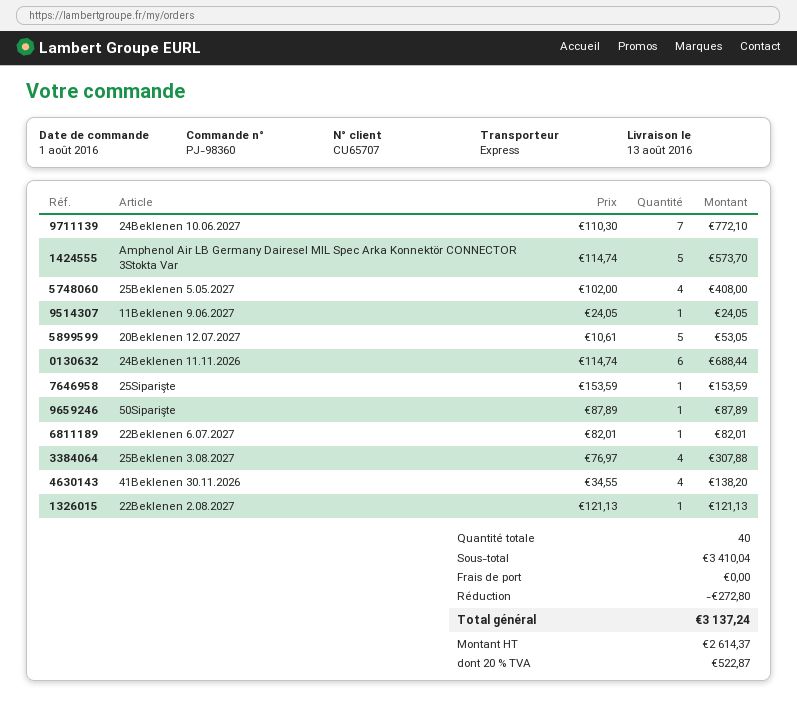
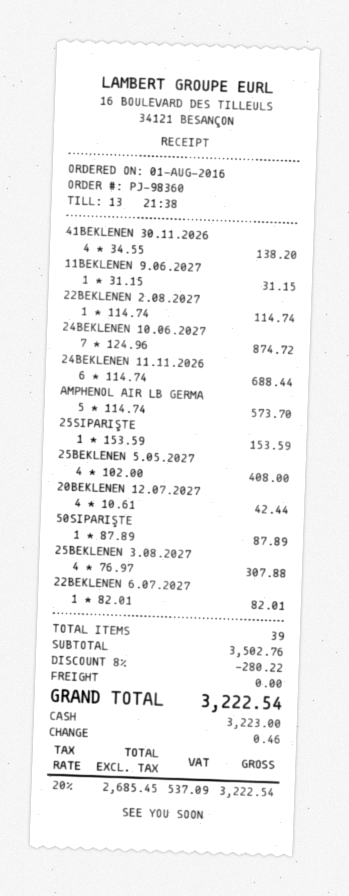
24Beklenen 10.06.2027: 7 x 110.30 = 772.10 -> 7 x 124.96 = 874.72
11Beklenen 9.06.2027: 1 x 24.05 = 24.05 -> 1 x 31.15 = 31.15
20Beklenen 12.07.2027: 5 x 10.61 = 53.05 -> 4 x 10.61 = 42.44
22Beklenen 2.08.2027: 1 x 121.13 = 121.13 -> 1 x 114.74 = 114.74
total quantity: 40 -> 39
subtotal: 3410.04 -> 3502.76
discount: 272.80 -> 280.22
net: 2614.37 -> 2685.45
tax: 20% = 522.87 -> 20% = 537.09
total: 3137.24 -> 3222.54

